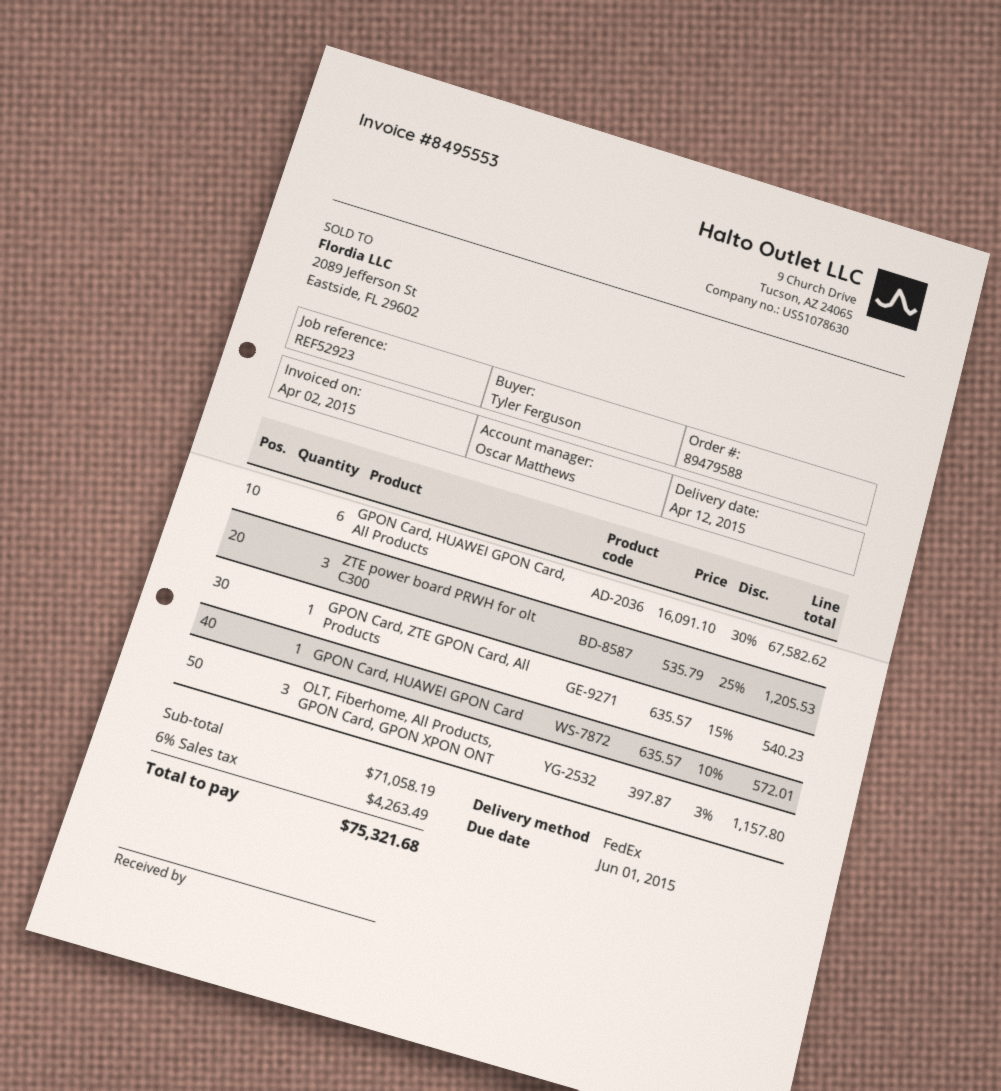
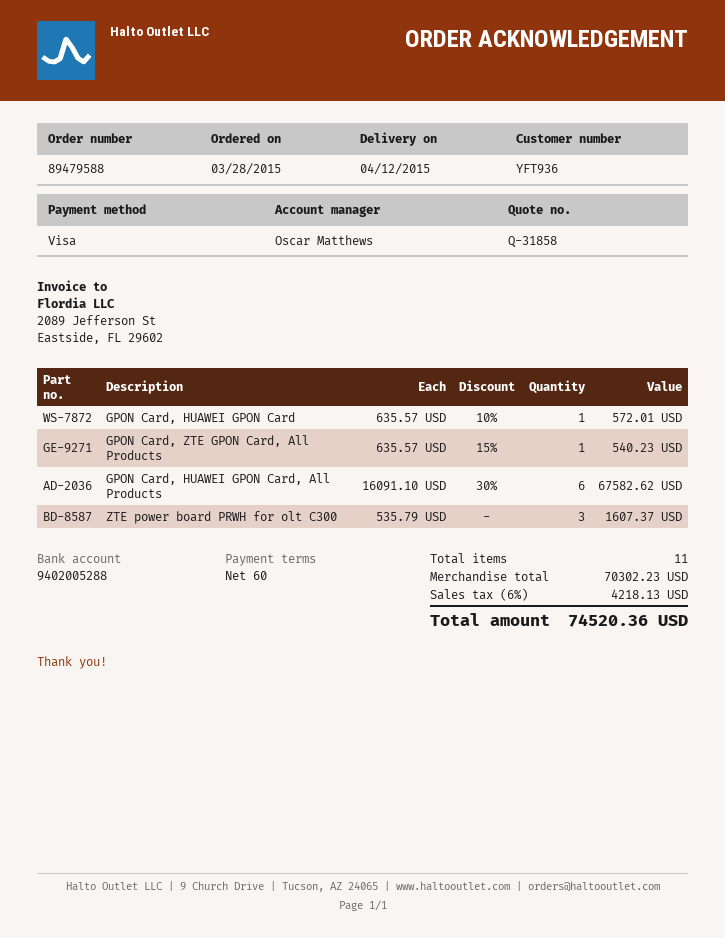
ZTE power board PRWH for olt C300: 3 x 535.79 - 25% = 1205.53 -> 3 x 535.79 = 1607.37
OLT, Fiberhome, All Products, GPON Card, GPON XPON ONT: 3 x 397.87 - 3% = 1157.80 -> none
subtotal: 71058.19 -> 70302.23
tax: 6% = 4263.49 -> 6% = 4218.13
total: 75321.68 -> 74520.36

